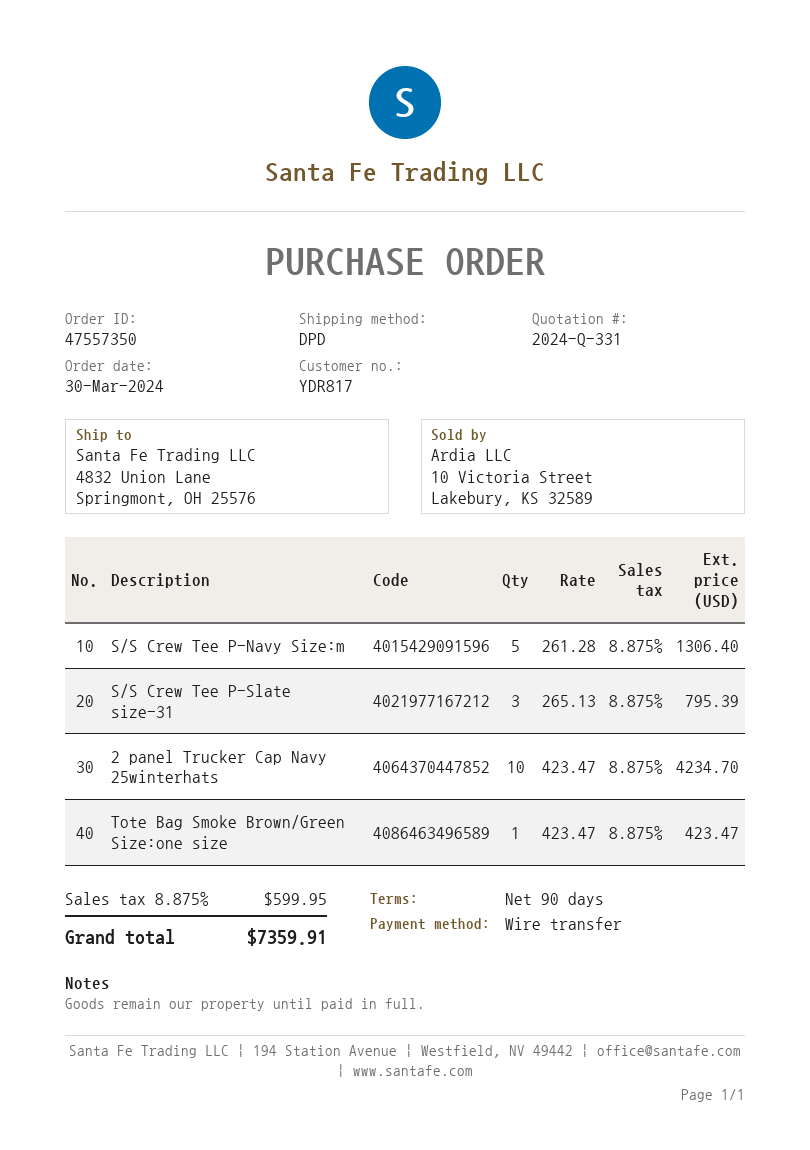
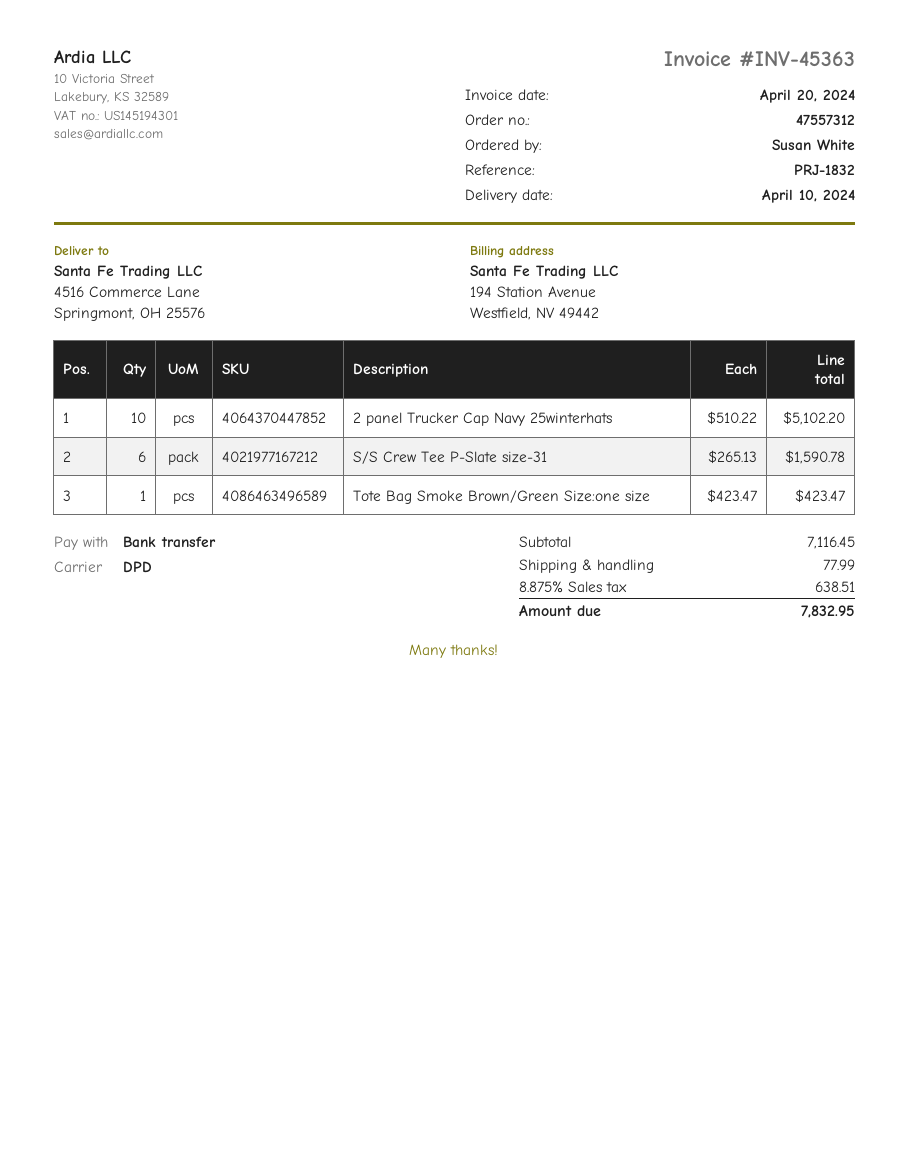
order number: 47557350 -> 47557312
ship to: 4832 Union Lane, Springmont, OH 25576 -> 4516 Commerce Lane, Springmont, OH 25576
S/S Crew Tee P-Navy Size:m: 5 x 261.28 = 1306.40 -> none
S/S Crew Tee P-Slate size-31: 3 x 265.13 = 795.39 -> 6 x 265.13 = 1590.78
2 panel Trucker Cap Navy 25winterhats: 10 x 423.47 = 4234.70 -> 10 x 510.22 = 5102.20
shipping: none -> 77.99
tax: 8.875% = 599.95 -> 8.875% = 638.51
total: 7359.91 -> 7832.95

